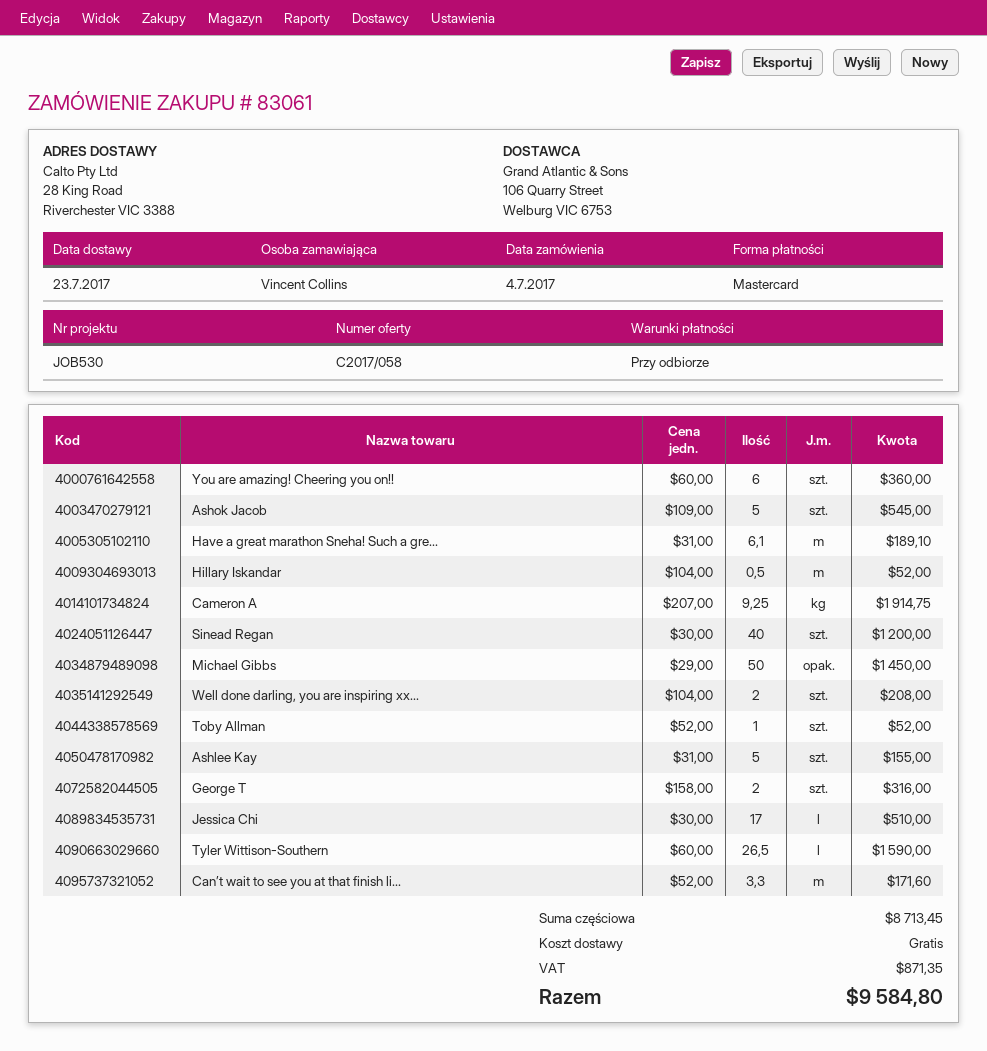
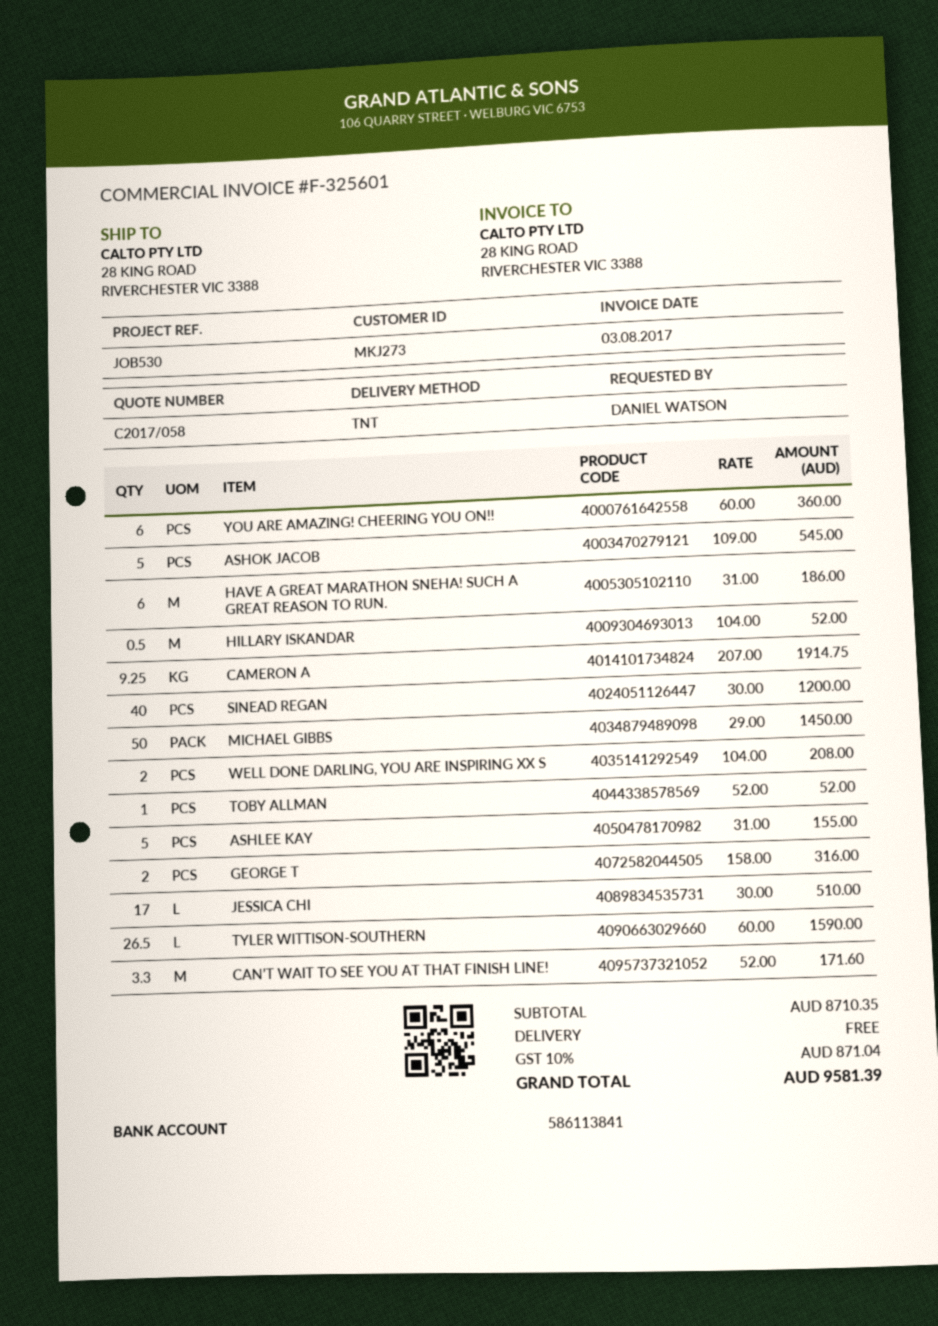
ordered by: Vincent Collins -> DANIEL WATSON
Have a great marathon Sneha! Such a gre...: 6.1 x 31.00 = 189.10 -> 6 x 31.00 = 186.00
subtotal: 8713.45 -> 8710.35
tax: 871.35 -> 871.04
total: 9584.80 -> 9581.39

